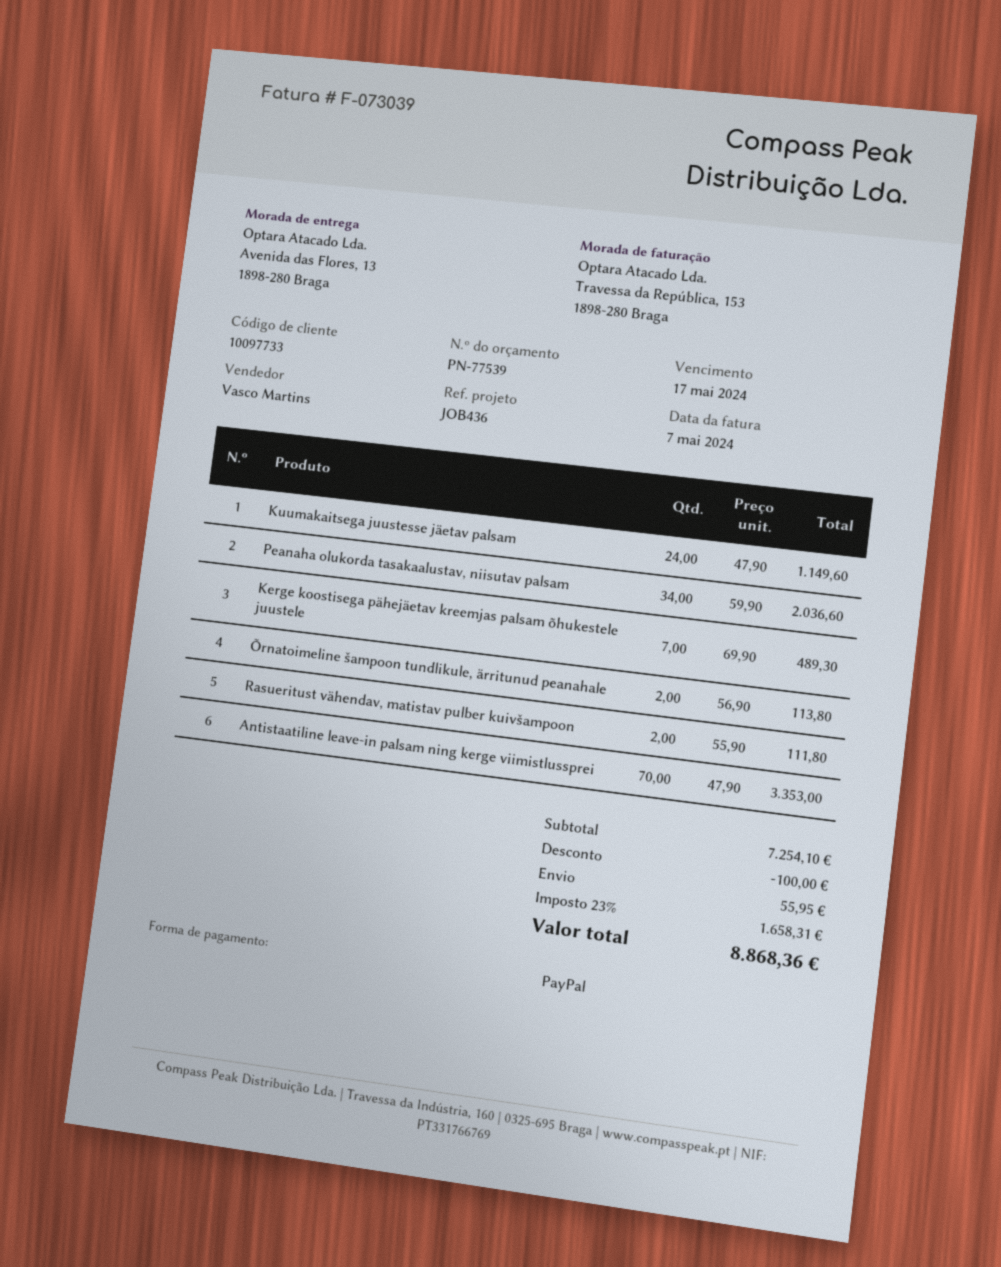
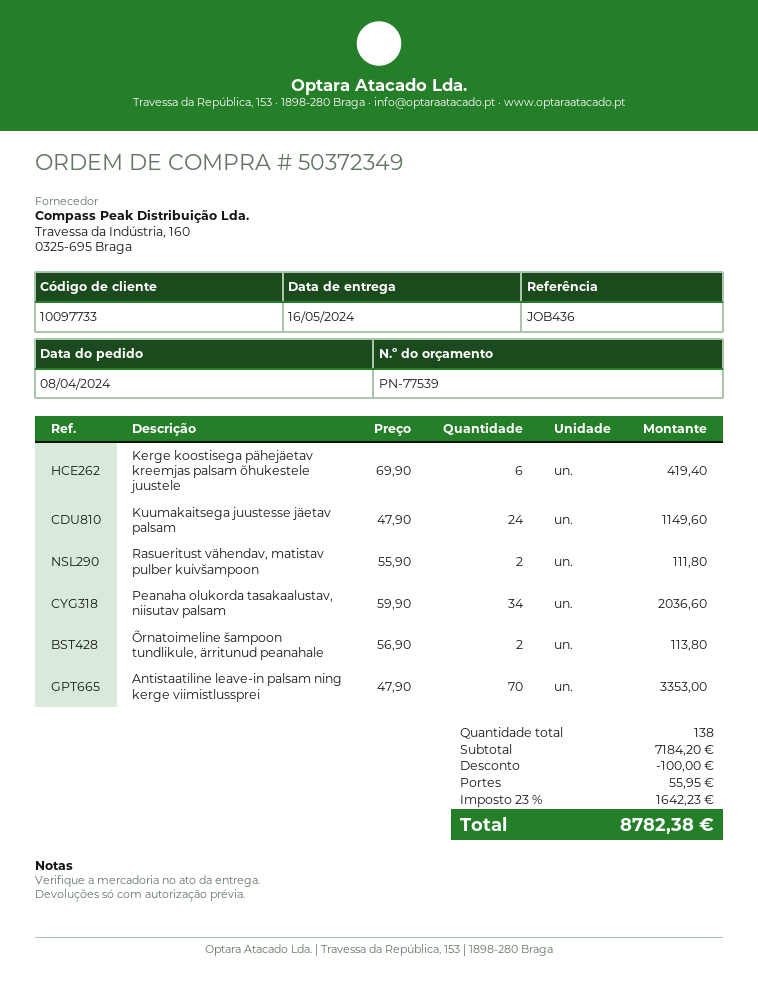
Kerge koostisega pähejäetav kreemjas palsam õhukestele juustele: 7 x 69.90 = 489.30 -> 6 x 69.90 = 419.40
subtotal: 7254.10 -> 7184.20
tax: 23% = 1658.31 -> 23% = 1642.23
total: 8868.36 -> 8782.38

